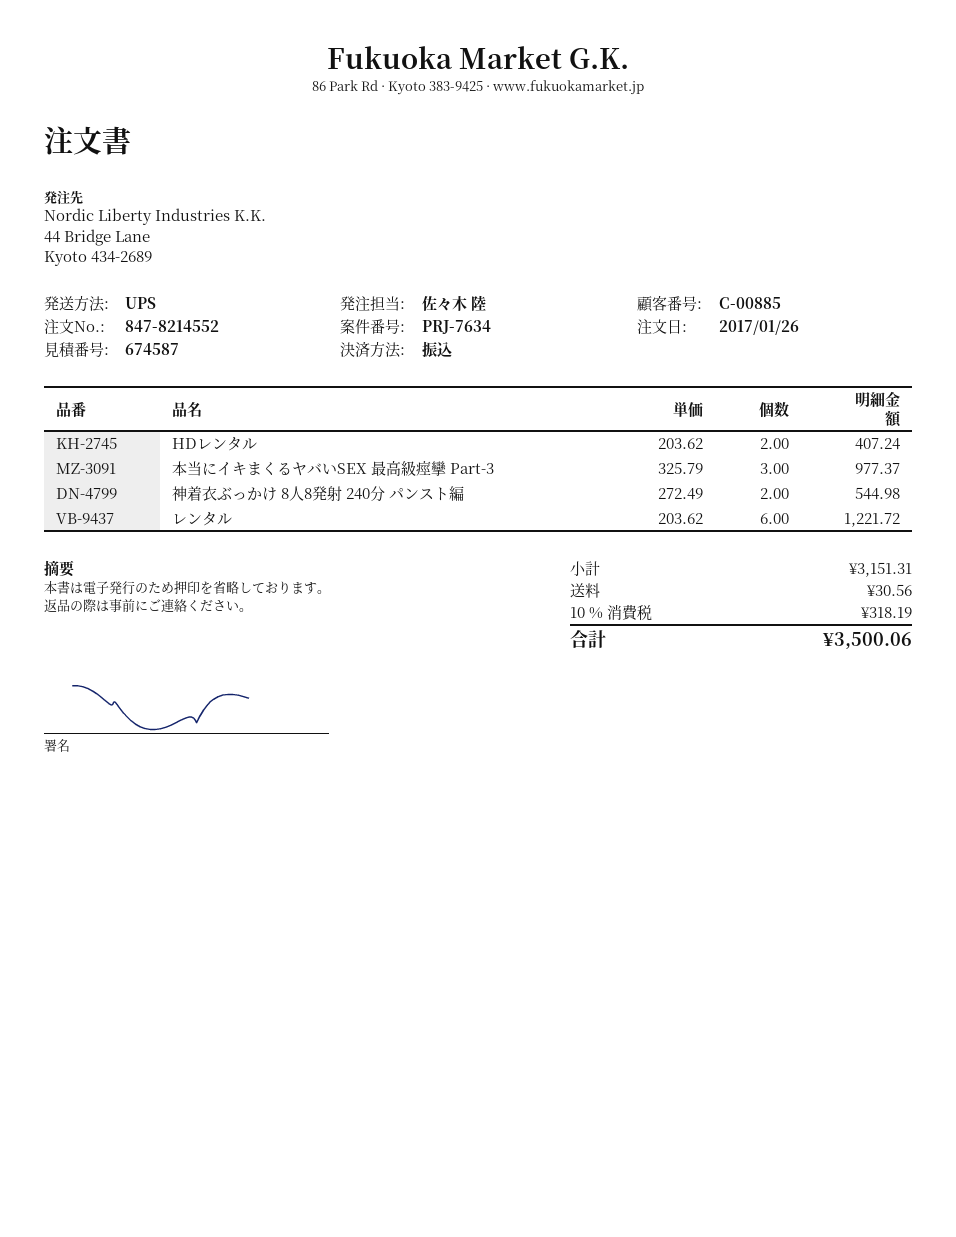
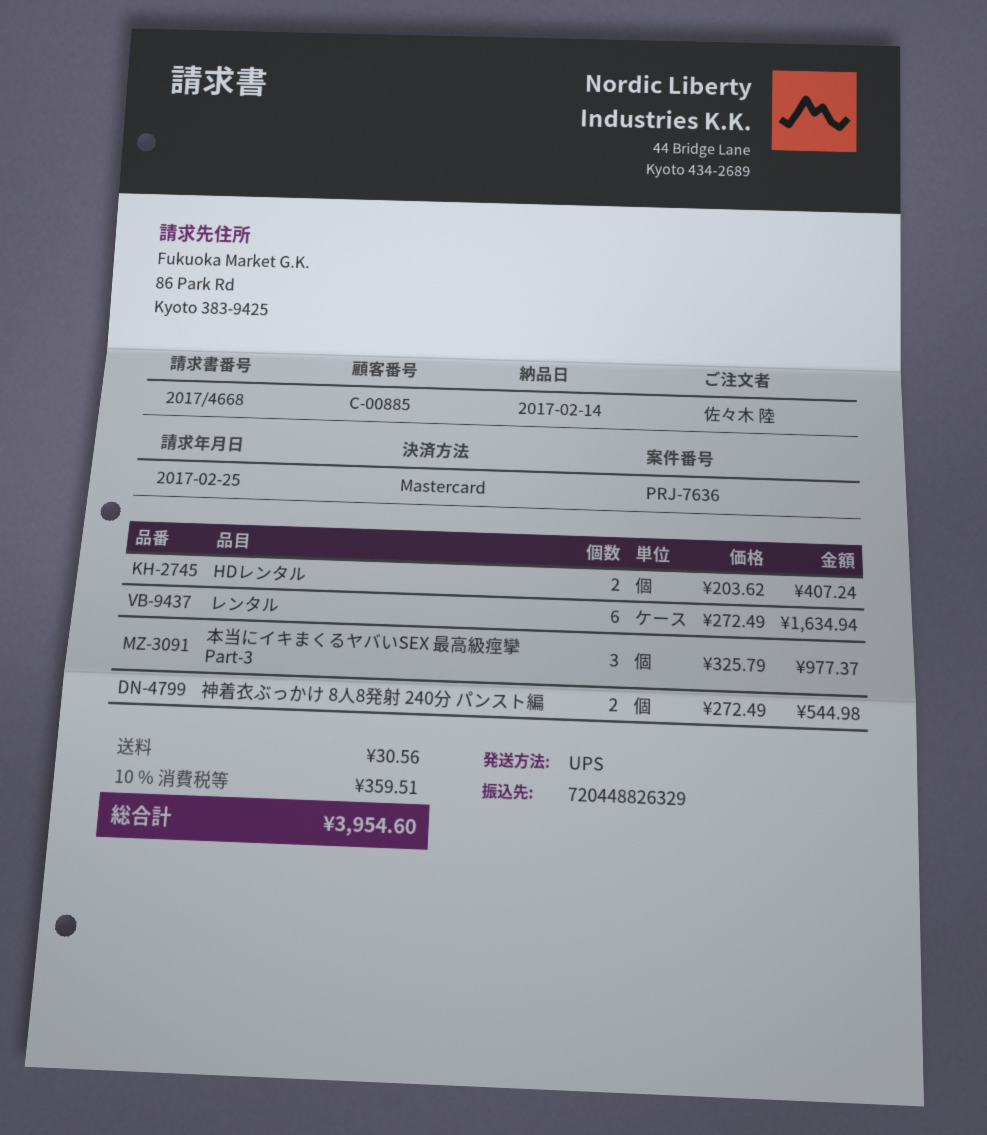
reference: PRJ-7634 -> PRJ-7636
payment method: bank transfer -> Mastercard
レンタル: 6 x 203.62 = 1221.72 -> 6 x 272.49 = 1634.94
tax: 10% = 318.19 -> 10% = 359.51
total: 3500.06 -> 3954.60

